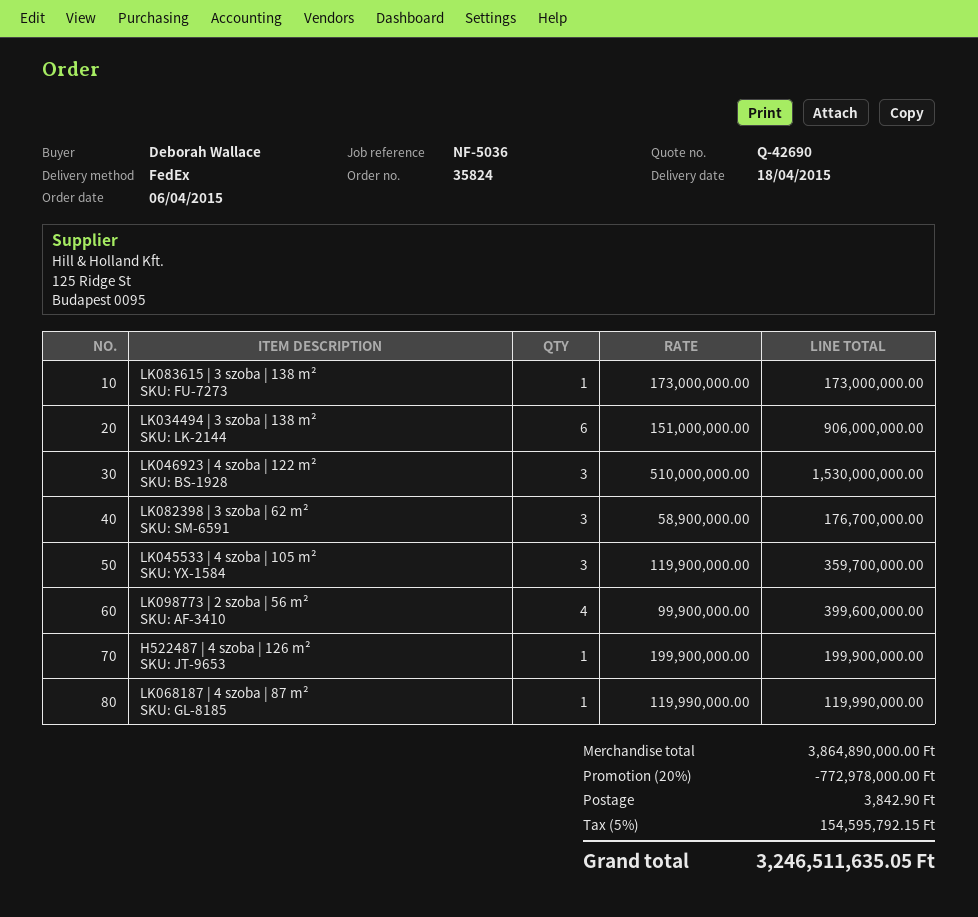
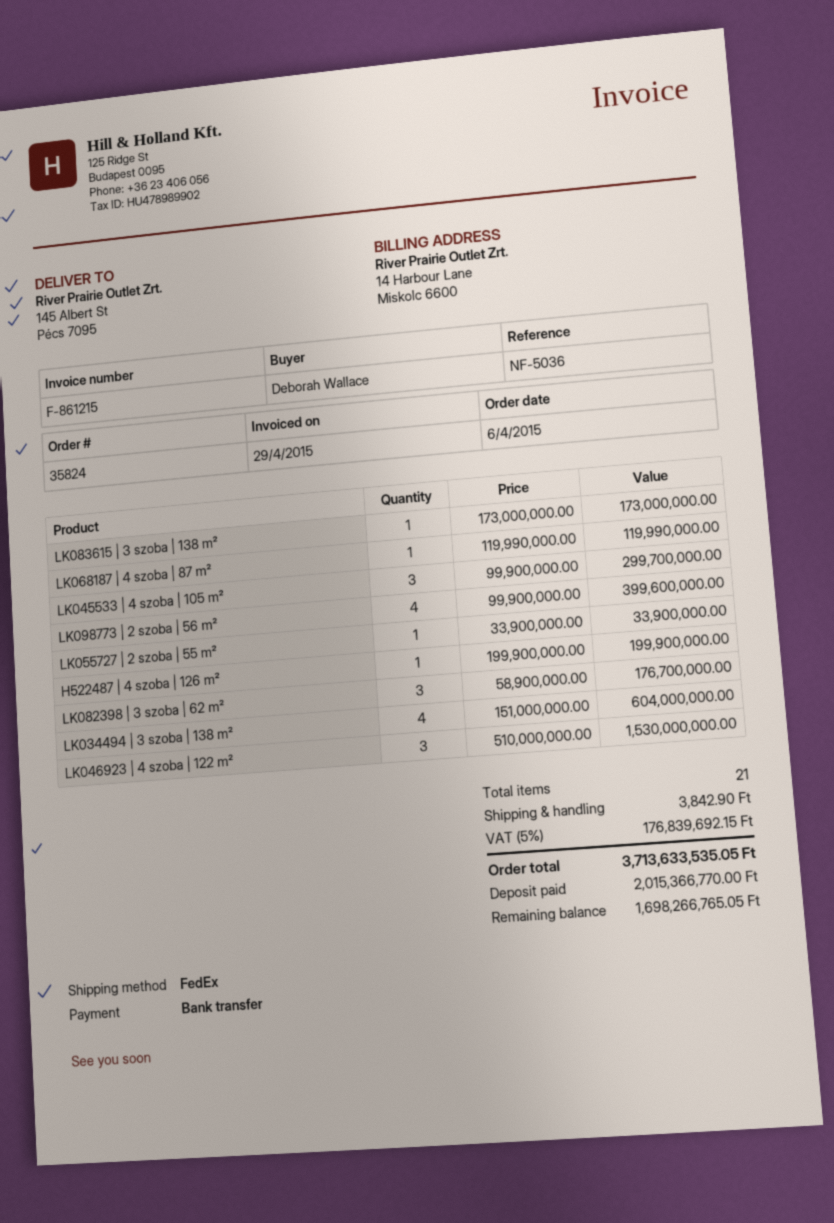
LK034494 | 3 szoba | 138 m²: 6 x 151000000.00 = 906000000.00 -> 4 x 151000000.00 = 604000000.00
LK045533 | 4 szoba | 105 m²: 3 x 119900000.00 = 359700000.00 -> 3 x 99900000.00 = 299700000.00
LK055727 | 2 szoba | 55 m²: none -> 1 x 33900000.00 = 33900000.00
discount: 20% = 772978000.00 -> none
tax: 5% = 154595792.15 -> 5% = 176839692.15
total: 3246511635.05 -> 3713633535.05

